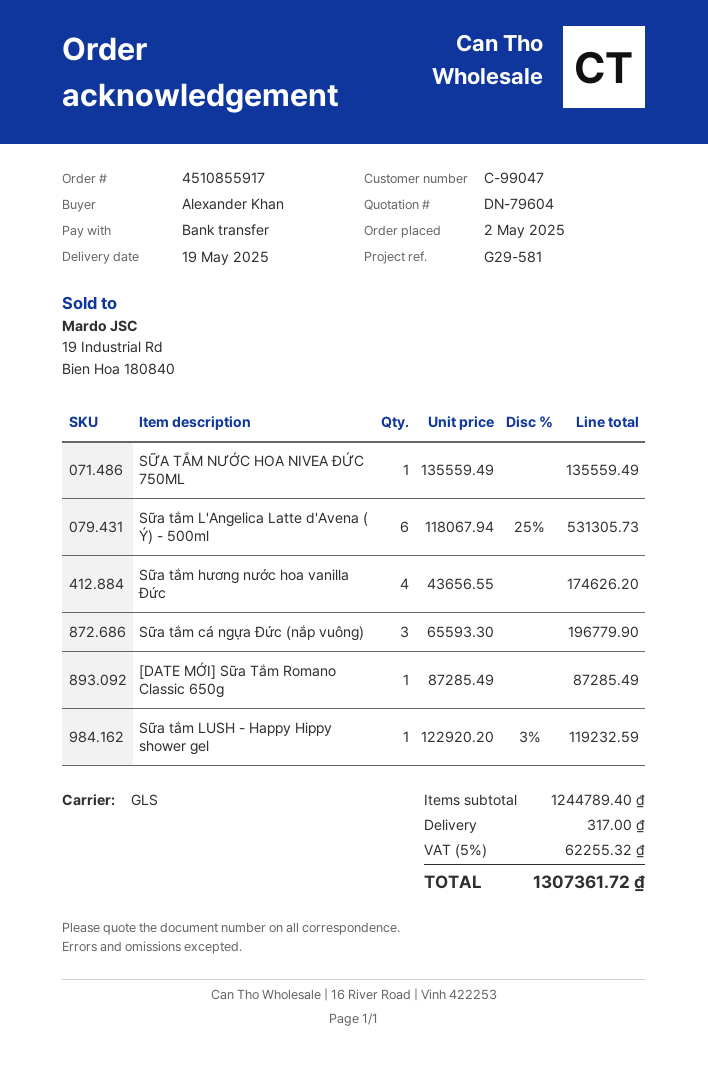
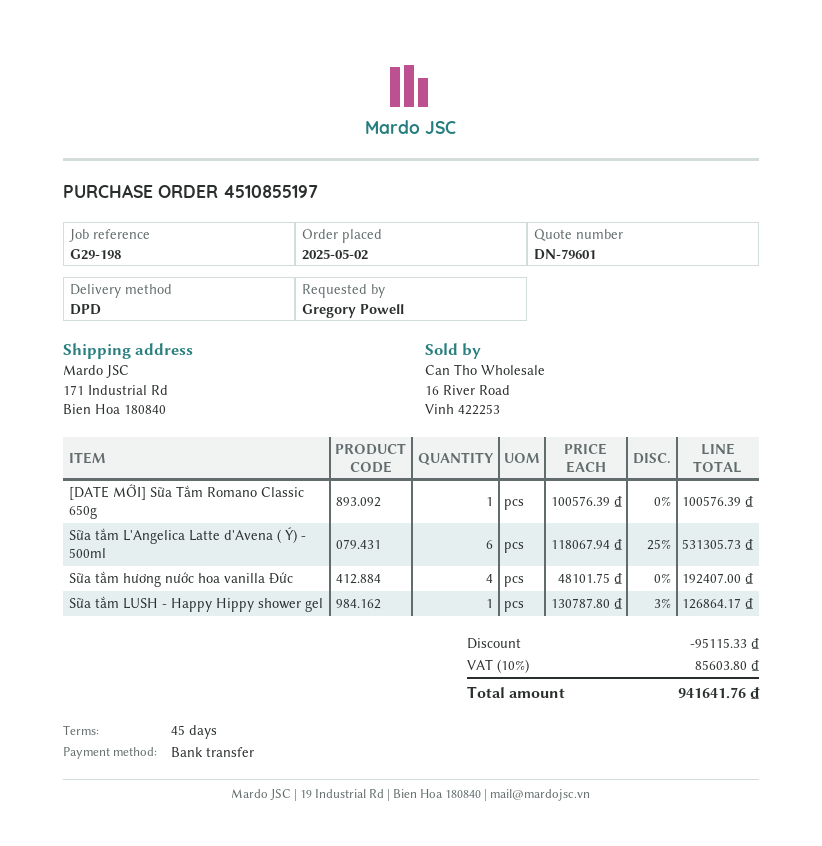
quote number: DN-79604 -> DN-79601
order number: 4510855917 -> 4510855197
reference: G29-581 -> G29-198
ordered by: Alexander Khan -> Gregory Powell
shipping method: GLS -> DPD
SỮA TẮM NƯỚC HOA NIVEA ĐỨC 750ML: 1 x 135559.49 = 135559.49 -> none
Sữa tắm hương nước hoa vanilla Đức: 4 x 43656.55 = 174626.20 -> 4 x 48101.75 = 192407.00
Sữa tắm cá ngựa Đức (nắp vuông): 3 x 65593.30 = 196779.90 -> none
[DATE MỚI] Sữa Tắm Romano Classic 650g: 1 x 87285.49 = 87285.49 -> 1 x 100576.39 = 100576.39
Sữa tắm LUSH - Happy Hippy shower gel: 1 x 122920.20 - 3% = 119232.59 -> 1 x 130787.80 - 3% = 126864.17
discount: none -> 95115.33
shipping: 317.00 -> none
tax: 5% = 62255.32 -> 10% = 85603.80
total: 1307361.72 -> 941641.76

